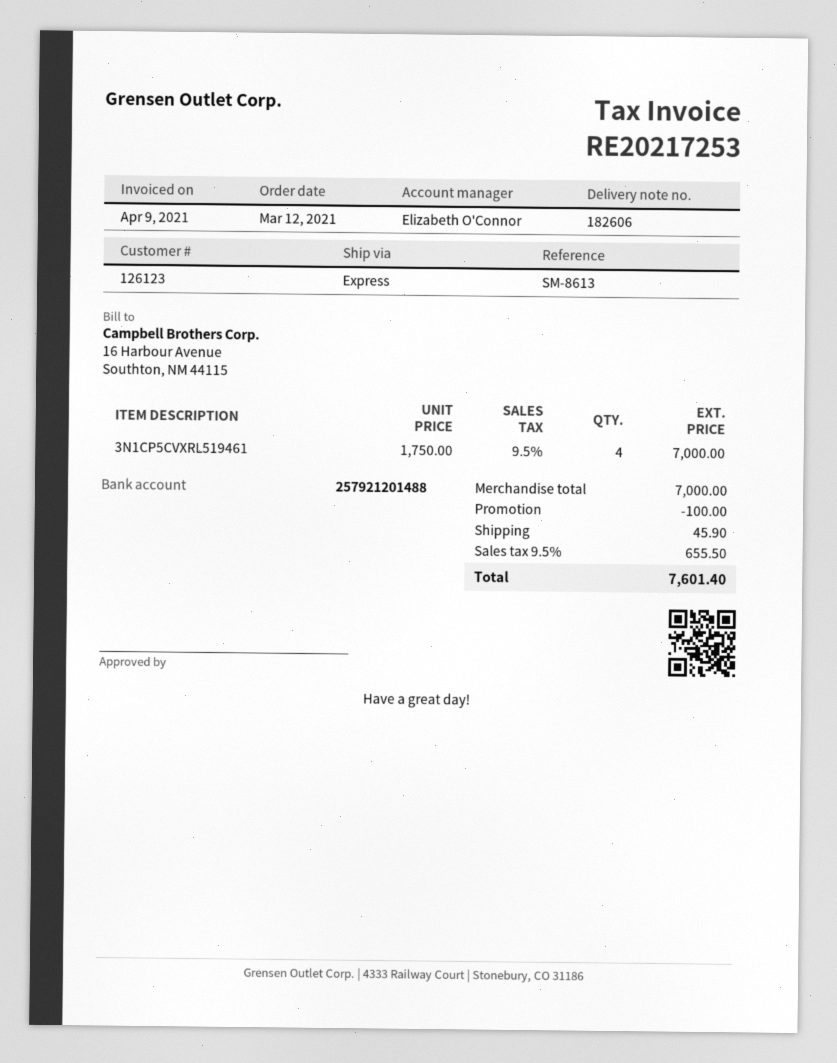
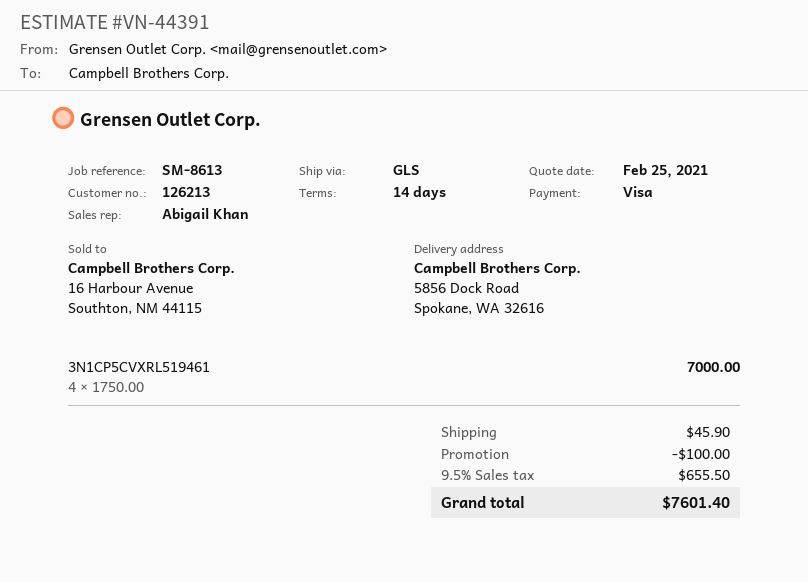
customer number: 126123 -> 126213
sales rep: Elizabeth O'Connor -> Abigail Khan
shipping method: express -> GLS

